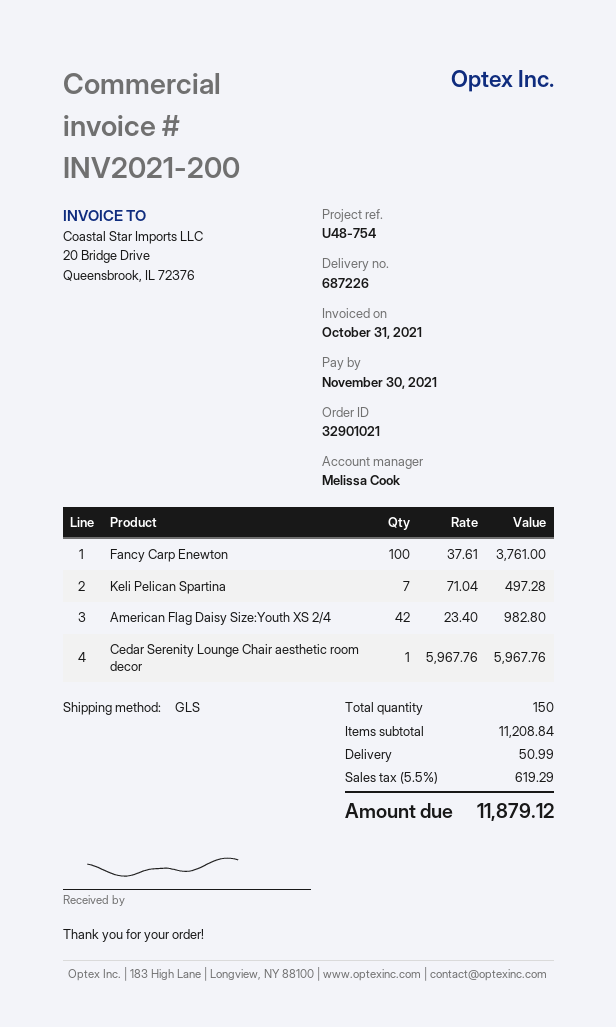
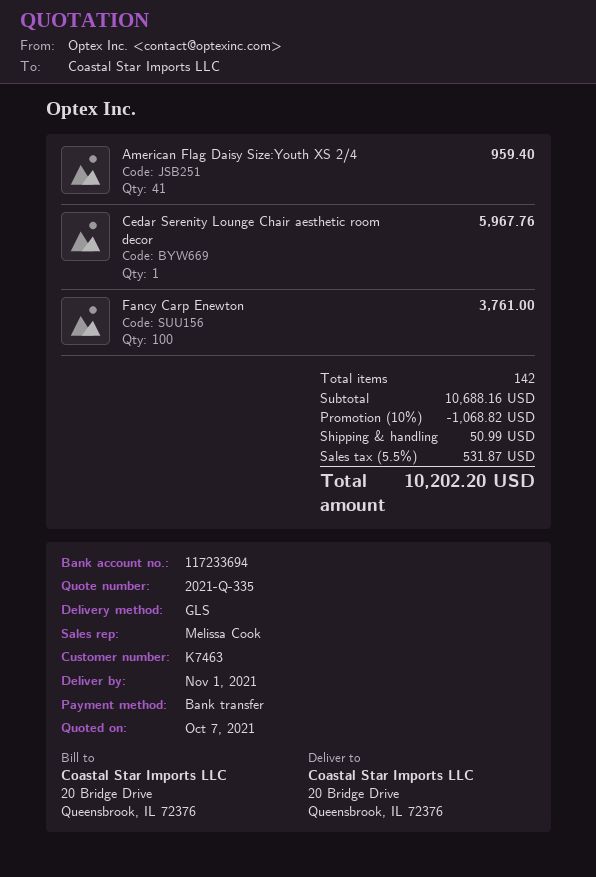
Keli Pelican Spartina: 7 for 497.28 -> none
American Flag Daisy Size:Youth XS 2/4: 42 for 982.80 -> 41 for 959.40
total quantity: 150 -> 142
subtotal: 11208.84 -> 10688.16
discount: none -> 10% = 1068.82
tax: 5.5% = 619.29 -> 5.5% = 531.87
total: 11879.12 -> 10202.20

